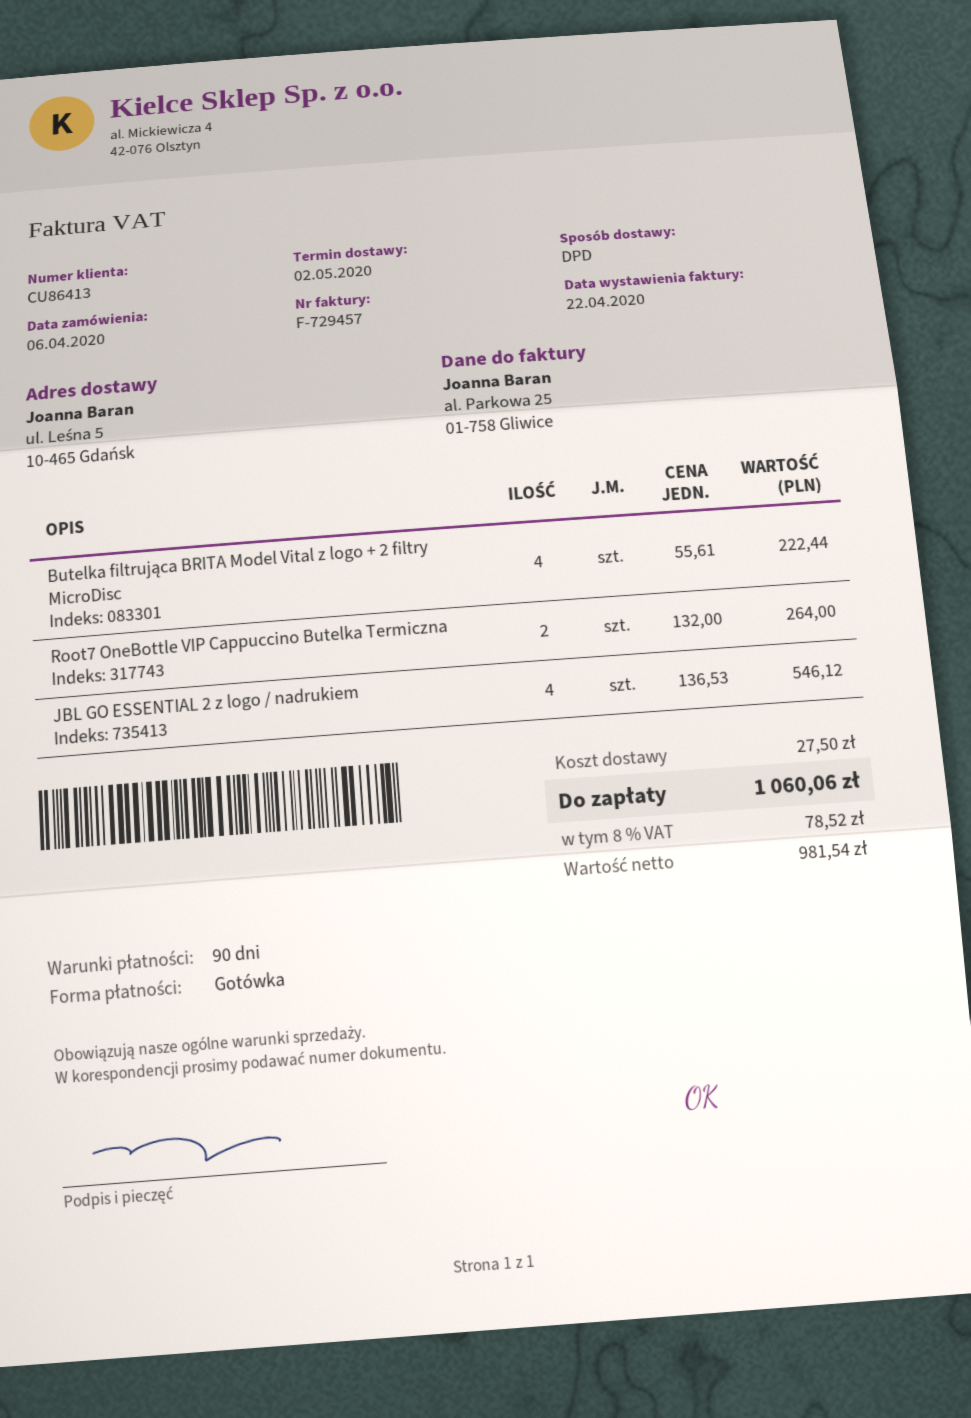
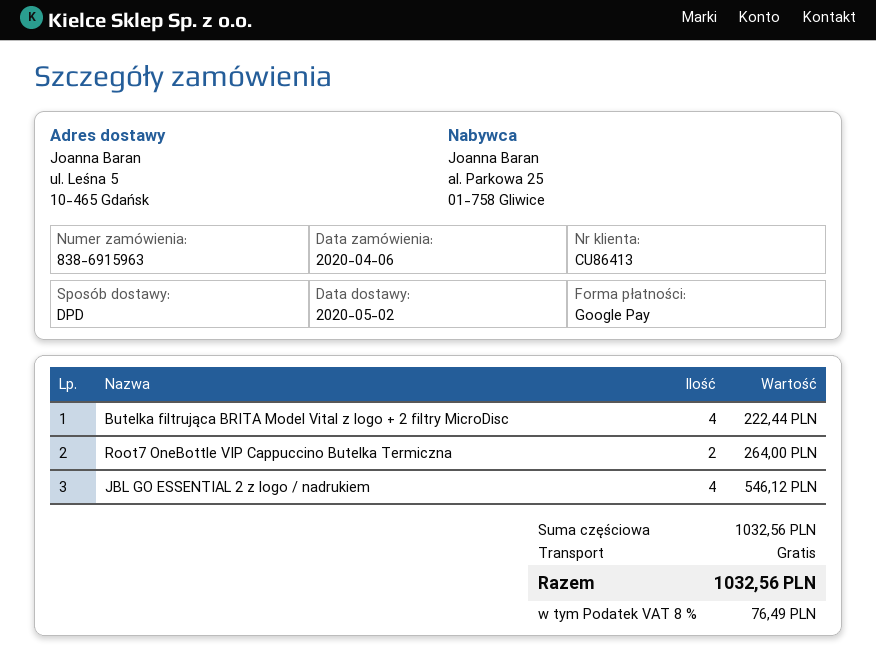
payment method: cash -> Google Pay
shipping: 27.50 -> 0.00
tax: 8% = 78.52 -> 8% = 76.49
total: 1060.06 -> 1032.56

